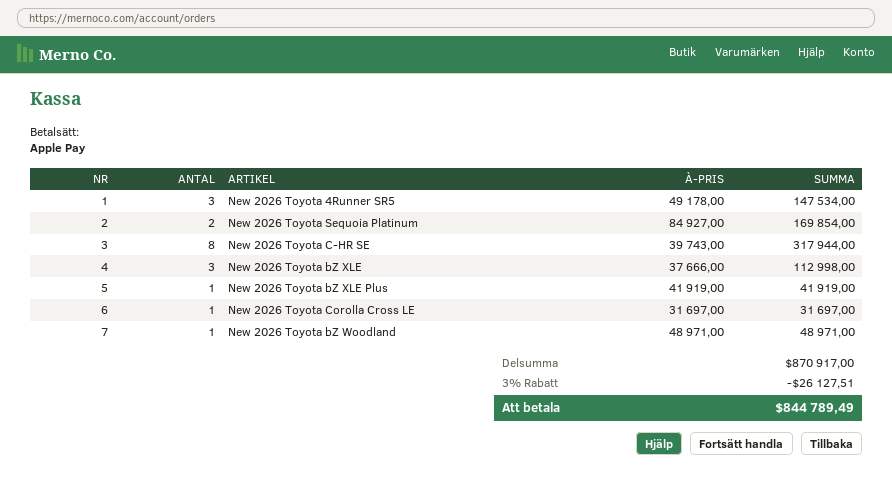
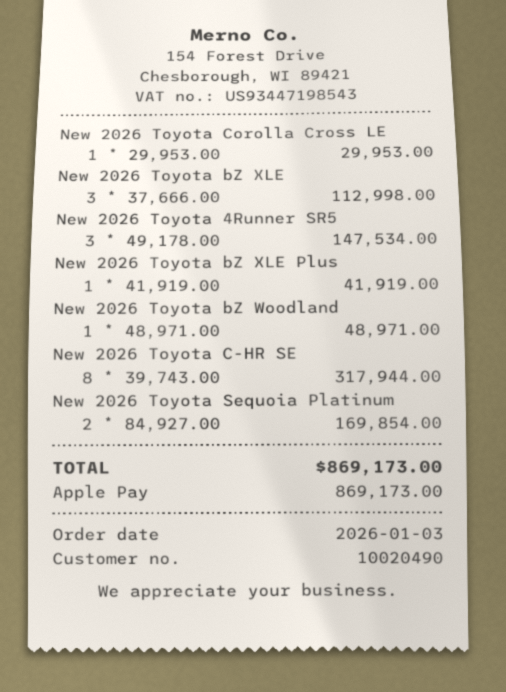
New 2026 Toyota Corolla Cross LE: 1 x 31697.00 = 31697.00 -> 1 x 29953.00 = 29953.00
discount: 3% = 26127.51 -> none
total: 844789.49 -> 869173.00

